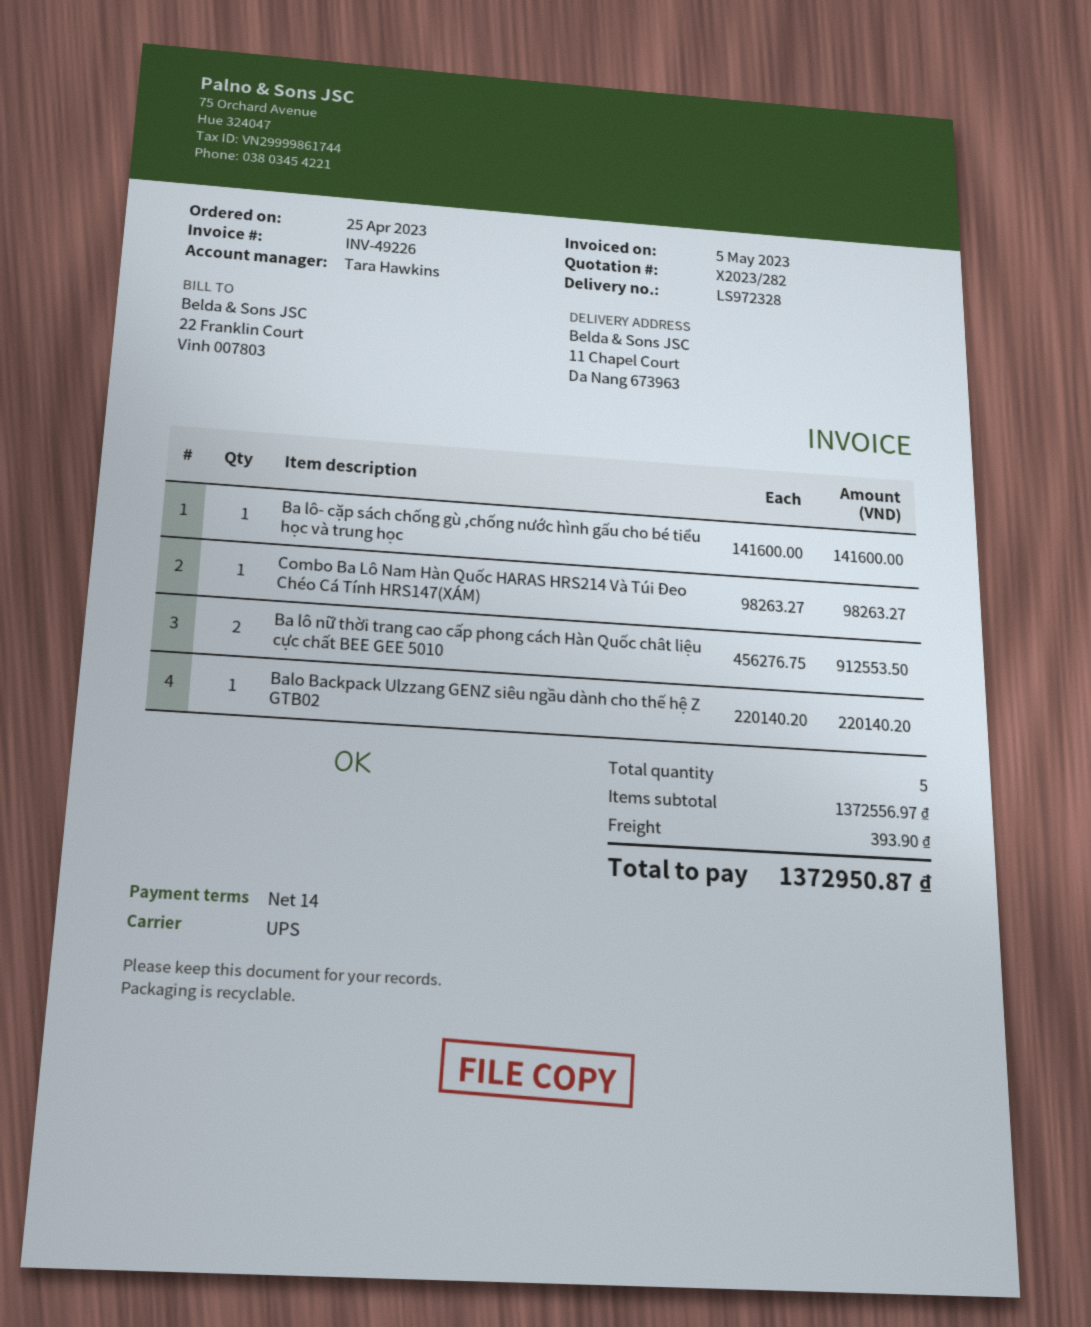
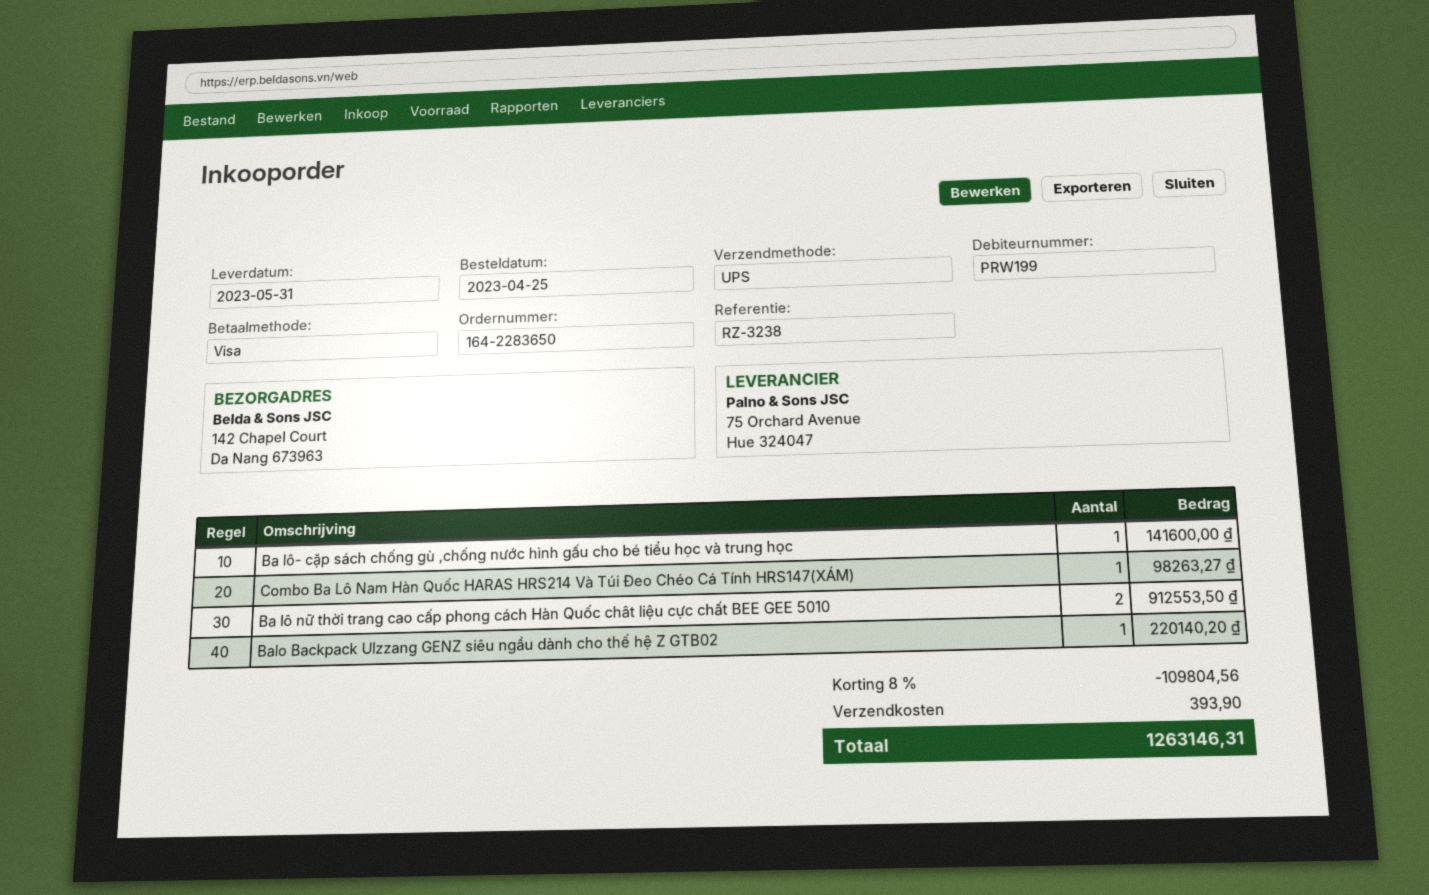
ship to: 11 Chapel Court, Da Nang 673963 -> 142 Chapel Court, Da Nang 673963
discount: none -> 8% = 109804.56
total: 1372950.87 -> 1263146.31

